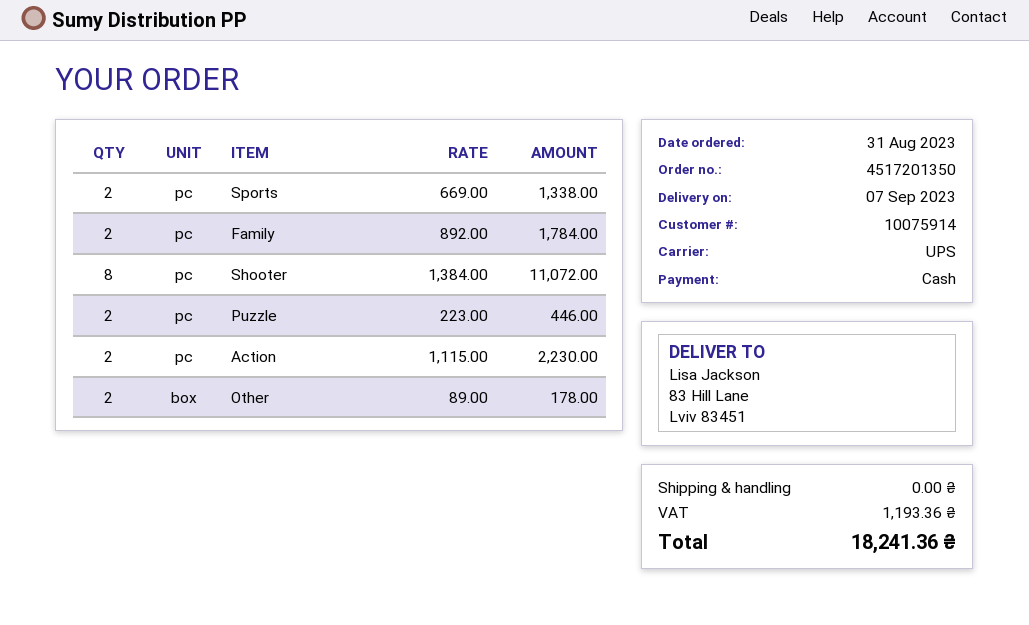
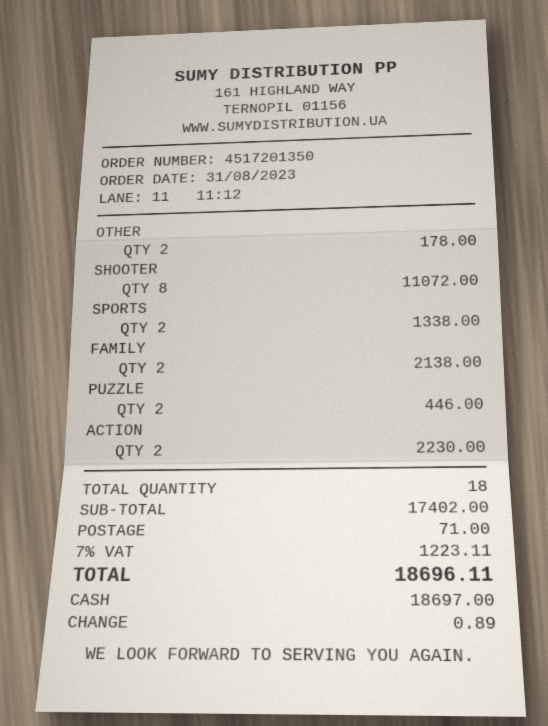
Family: 2 for 1784.00 -> 2 for 2138.00
shipping: 0.00 -> 71.00
tax: 1193.36 -> 1223.11
total: 18241.36 -> 18696.11

